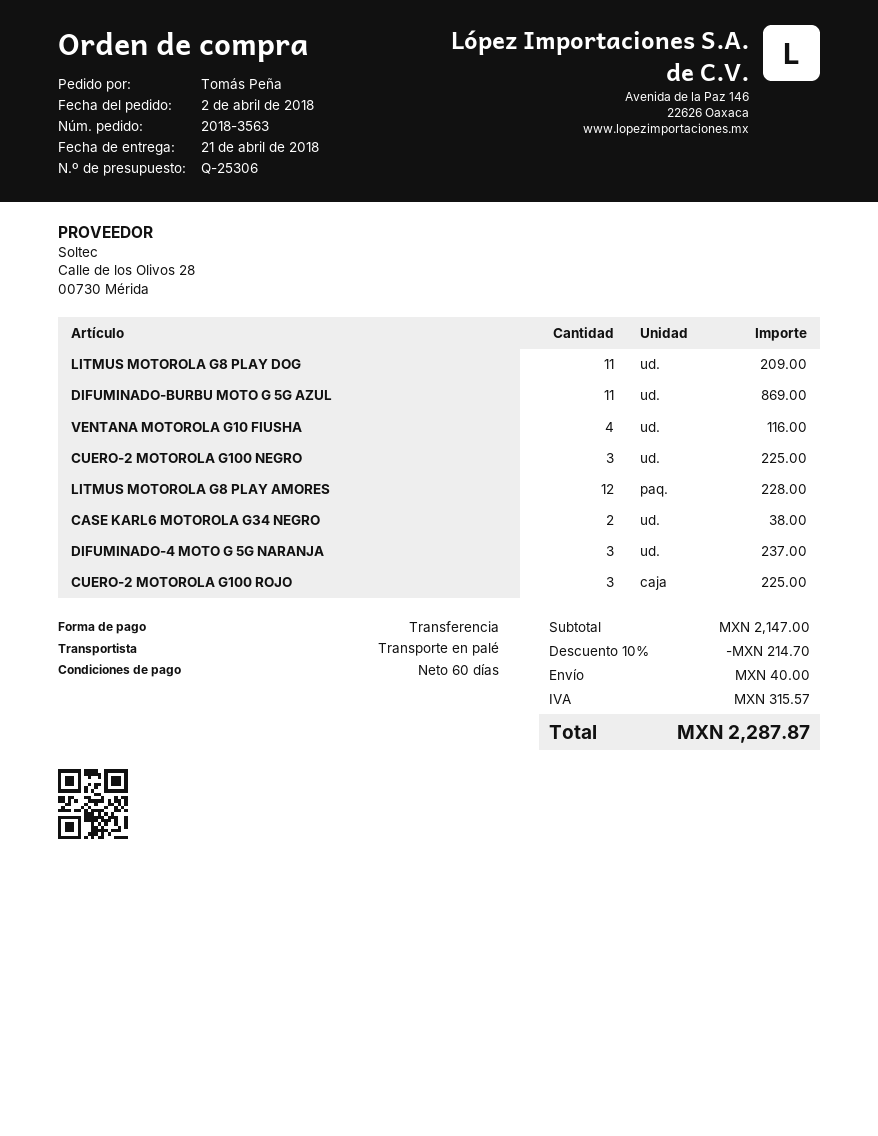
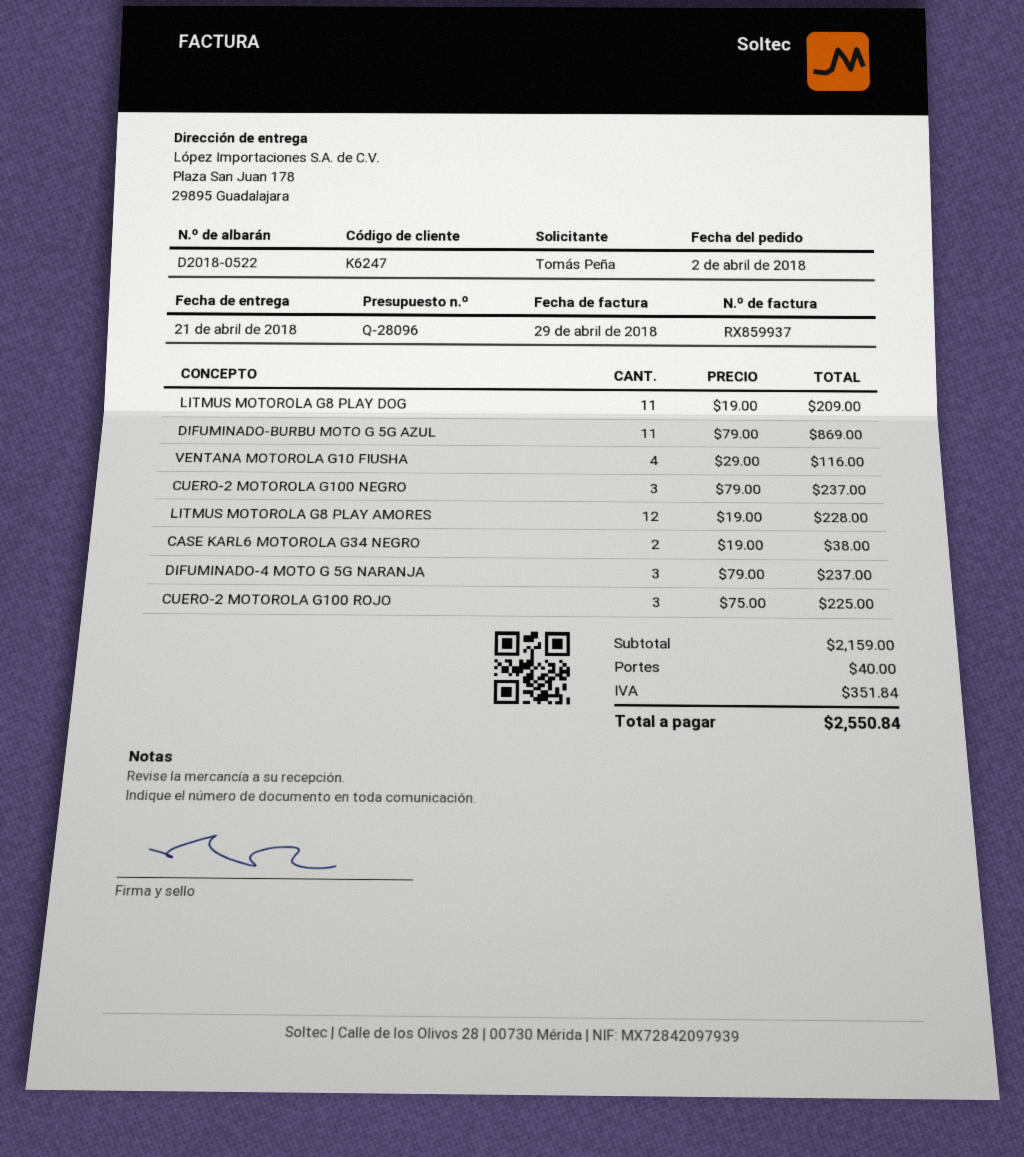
quote number: Q-25306 -> Q-28096
CUERO-2 MOTOROLA G100 NEGRO: 3 for 225.00 -> 3 for 237.00
subtotal: 2147.00 -> 2159.00
discount: 10% = 214.70 -> none
tax: 315.57 -> 351.84
total: 2287.87 -> 2550.84

